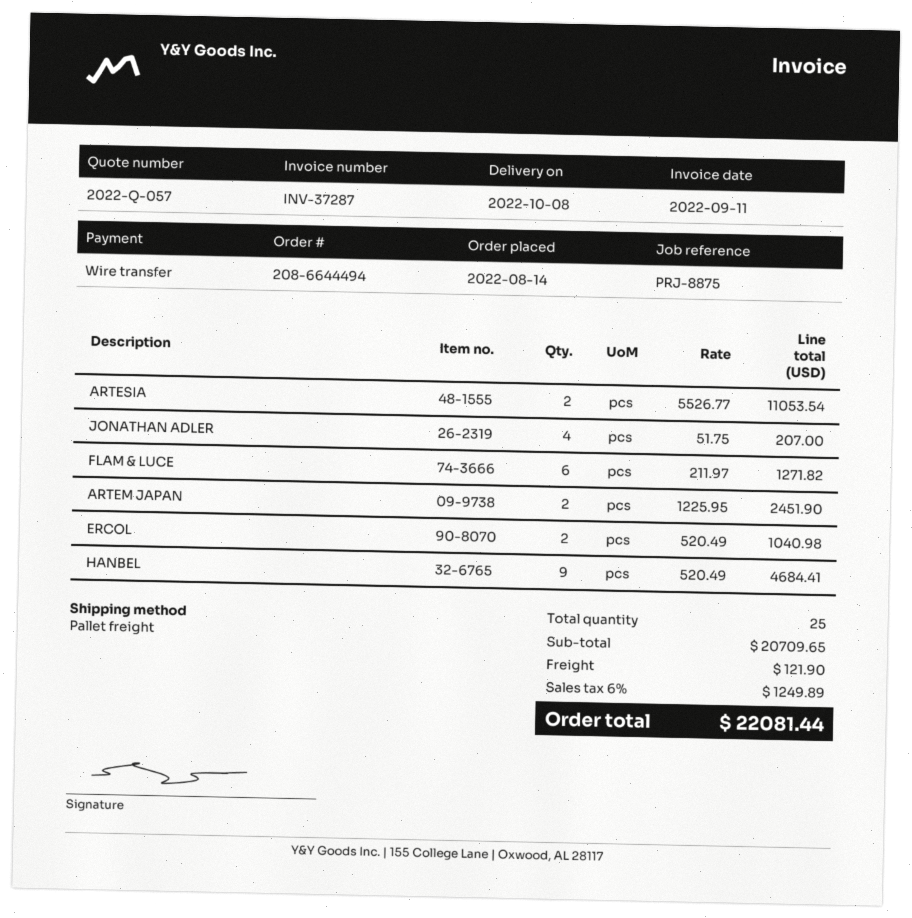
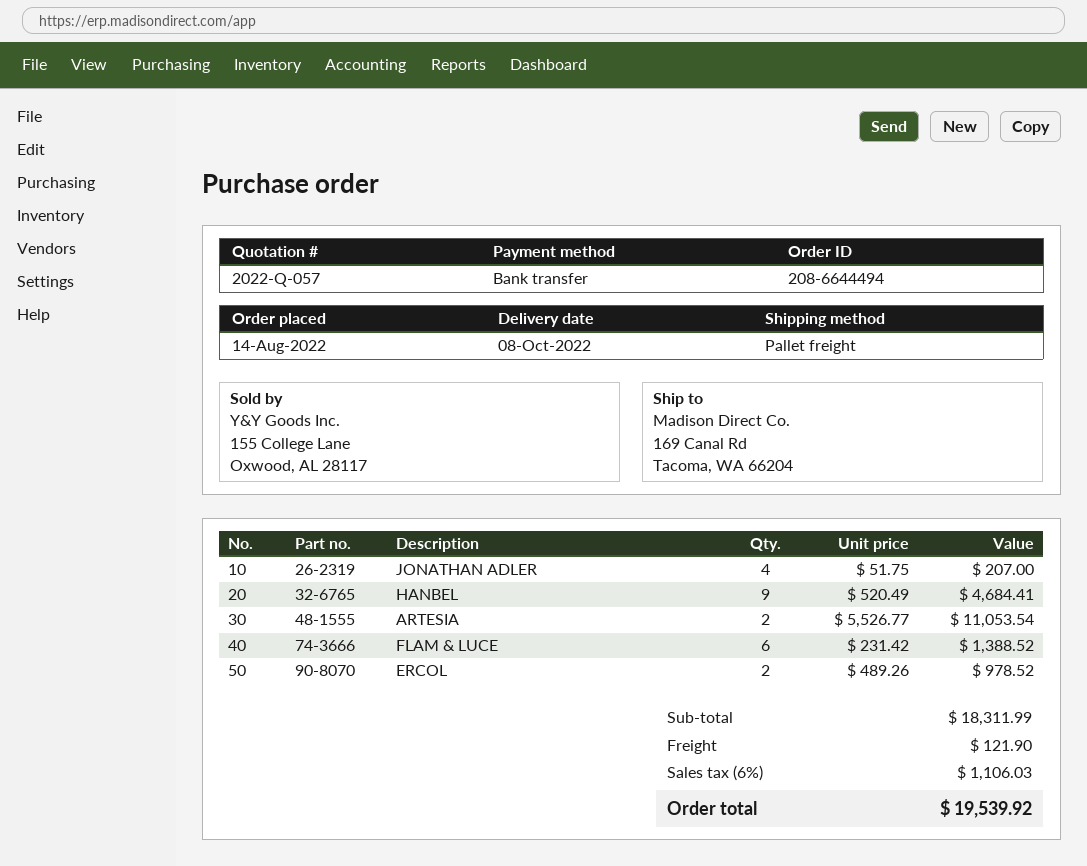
FLAM & LUCE: 6 x 211.97 = 1271.82 -> 6 x 231.42 = 1388.52
ARTEM JAPAN: 2 x 1225.95 = 2451.90 -> none
ERCOL: 2 x 520.49 = 1040.98 -> 2 x 489.26 = 978.52
subtotal: 20709.65 -> 18311.99
tax: 6% = 1249.89 -> 6% = 1106.03
total: 22081.44 -> 19539.92

